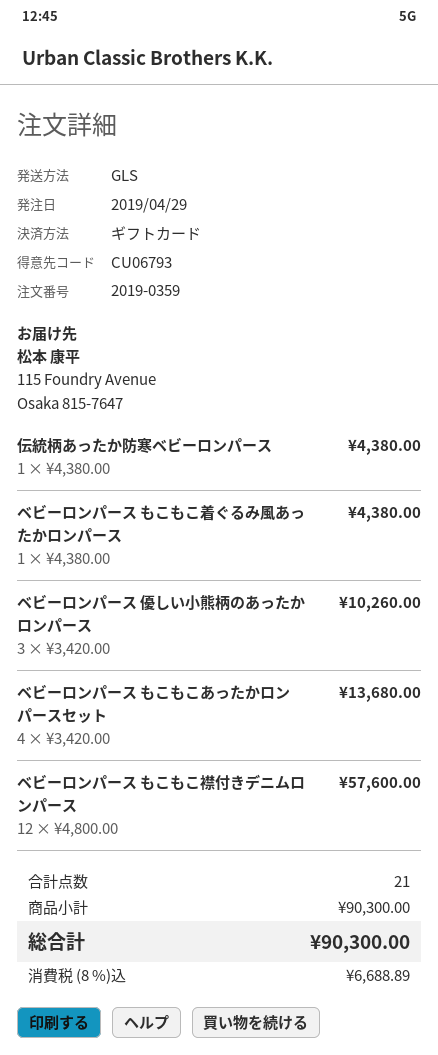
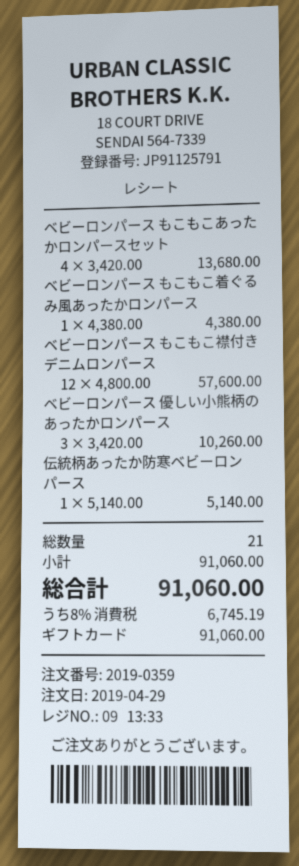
伝統柄あったか防寒ベビーロンパース: 1 x 4380.00 = 4380.00 -> 1 x 5140.00 = 5140.00
subtotal: 90300.00 -> 91060.00
tax: 8% = 6688.89 -> 8% = 6745.19
total: 90300.00 -> 91060.00

